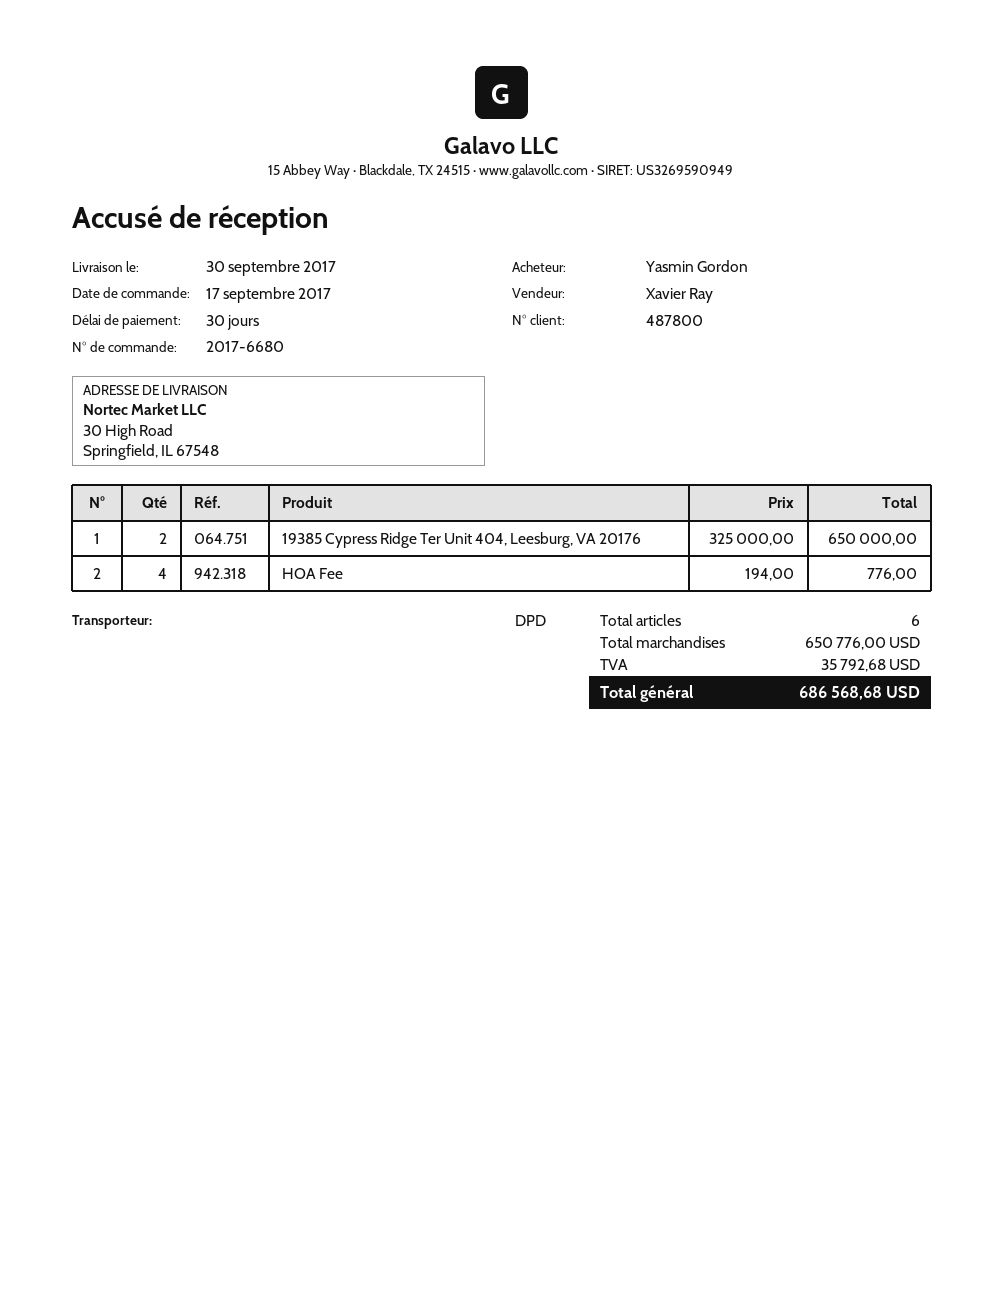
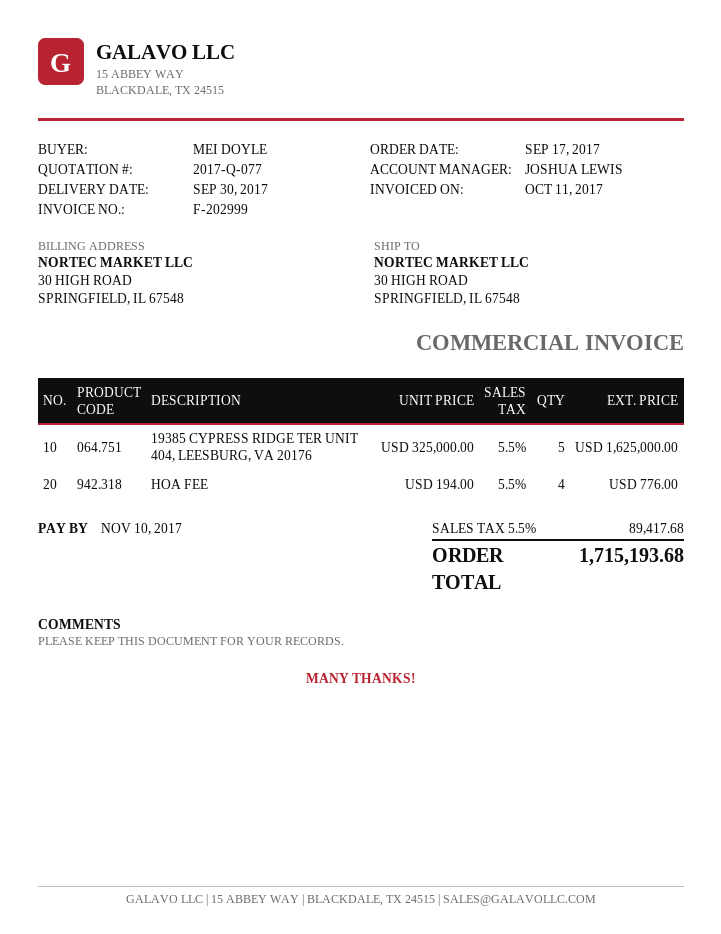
ordered by: Yasmin Gordon -> MEI DOYLE
sales rep: Xavier Ray -> JOSHUA LEWIS
19385 Cypress Ridge Ter Unit 404, Leesburg, VA 20176: 2 x 325000.00 = 650000.00 -> 5 x 325000.00 = 1625000.00
tax: 35792.68 -> 89417.68
total: 686568.68 -> 1715193.68

